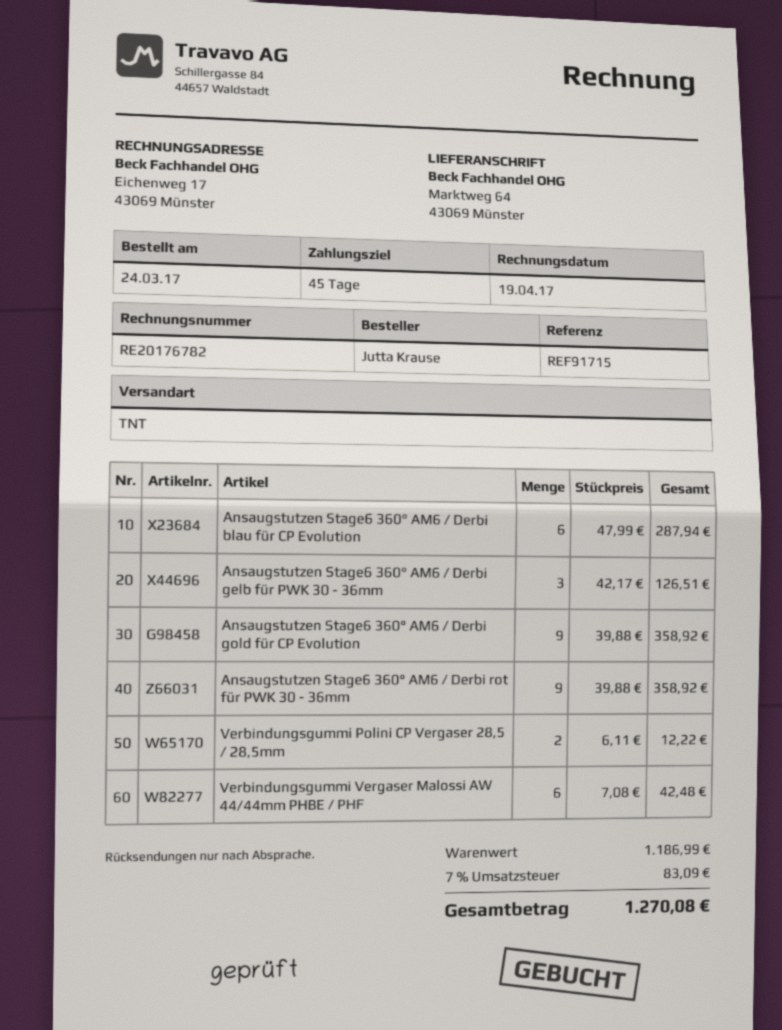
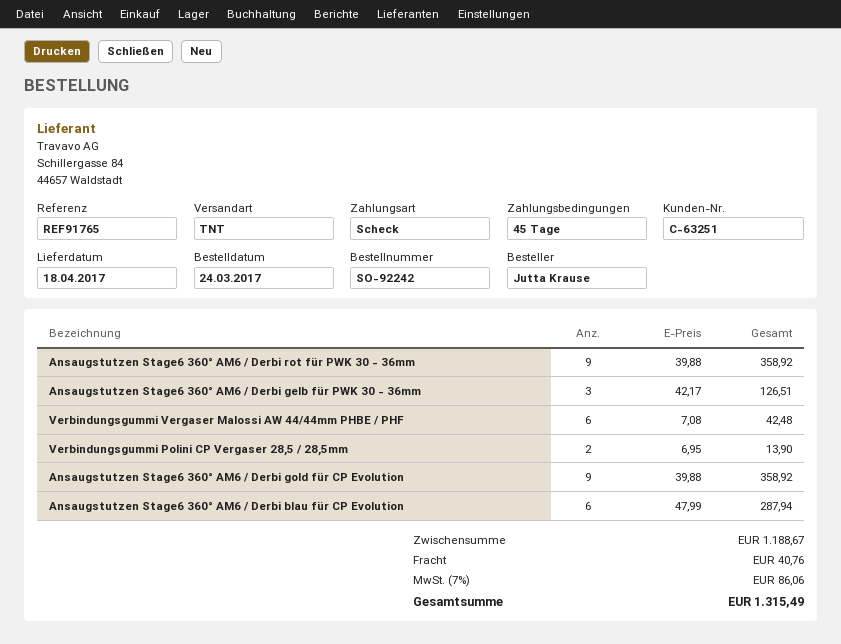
reference: REF91715 -> REF91765
Verbindungsgummi Polini CP Vergaser 28,5 / 28,5mm: 2 x 6.11 = 12.22 -> 2 x 6.95 = 13.90
subtotal: 1186.99 -> 1188.67
shipping: none -> 40.76
tax: 7% = 83.09 -> 7% = 86.06
total: 1270.08 -> 1315.49

